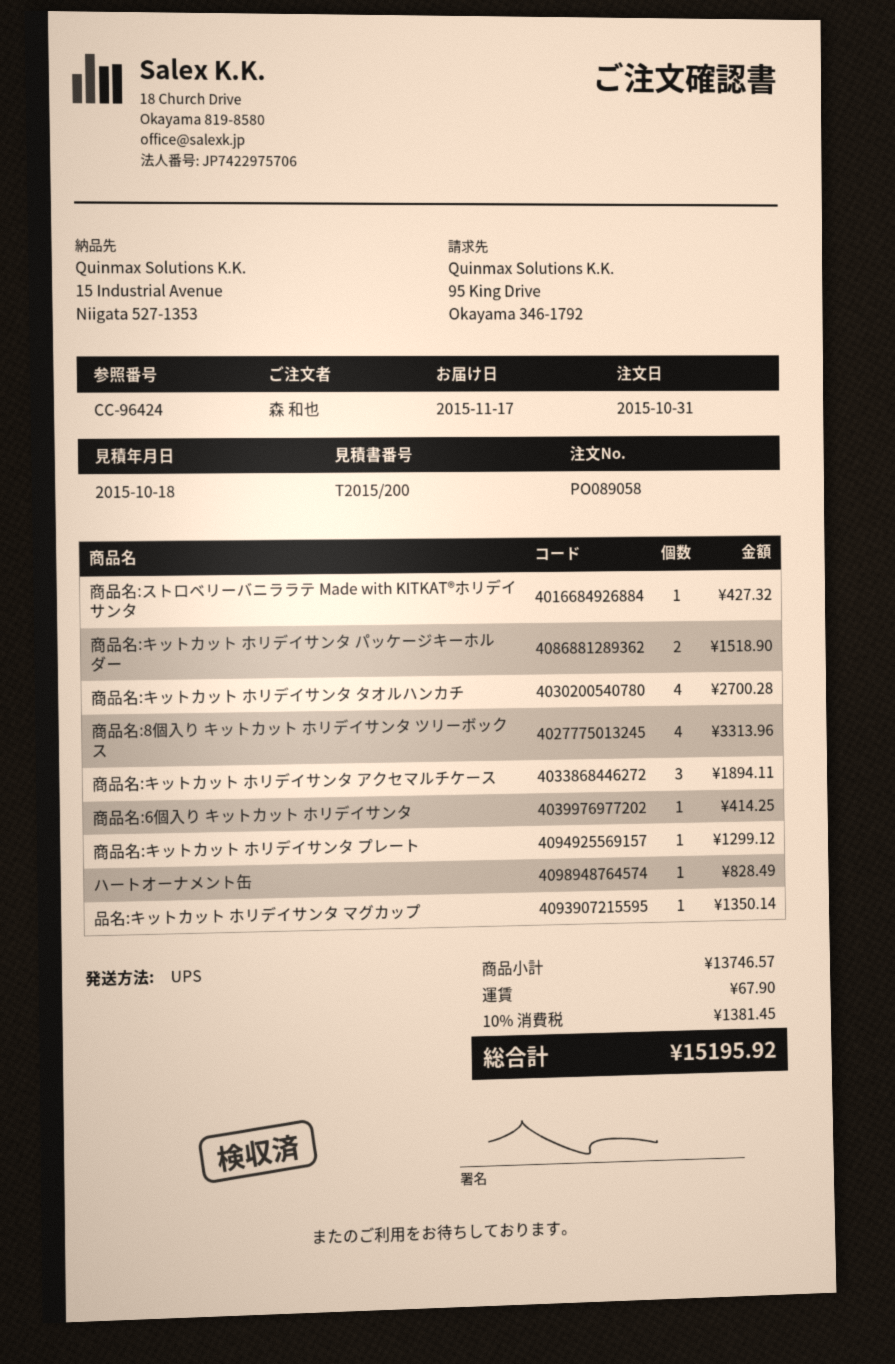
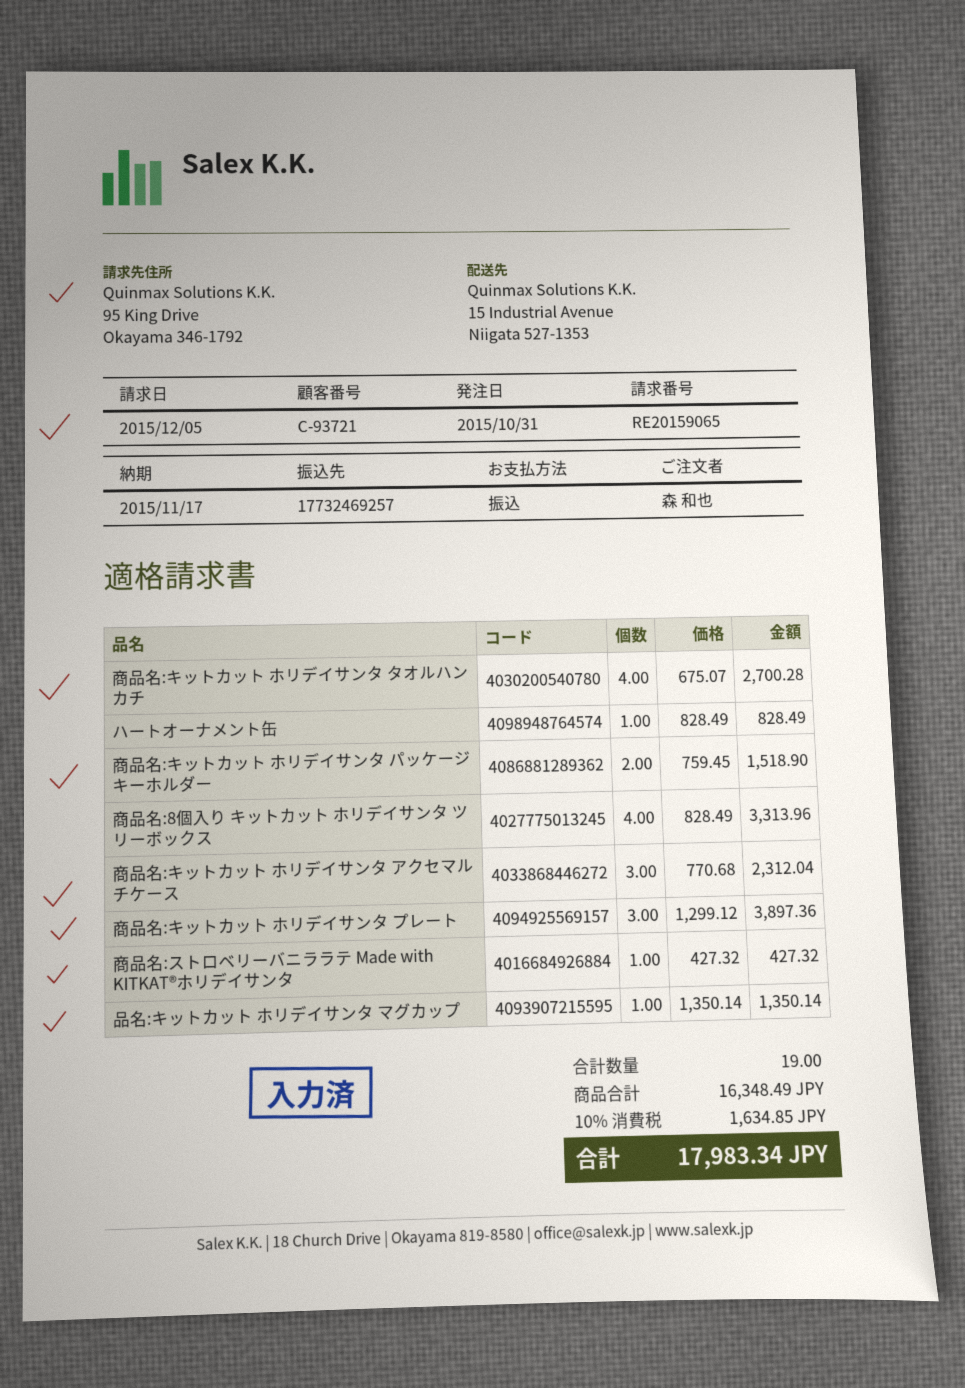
商品名:キットカット ホリデイサンタ アクセマルチケース: 3 for 1894.11 -> 3 for 2312.04
商品名:6個入り キットカット ホリデイサンタ: 1 for 414.25 -> none
商品名:キットカット ホリデイサンタ プレート: 1 for 1299.12 -> 3 for 3897.36
subtotal: 13746.57 -> 16348.49
shipping: 67.90 -> none
tax: 10% = 1381.45 -> 10% = 1634.85
total: 15195.92 -> 17983.34

